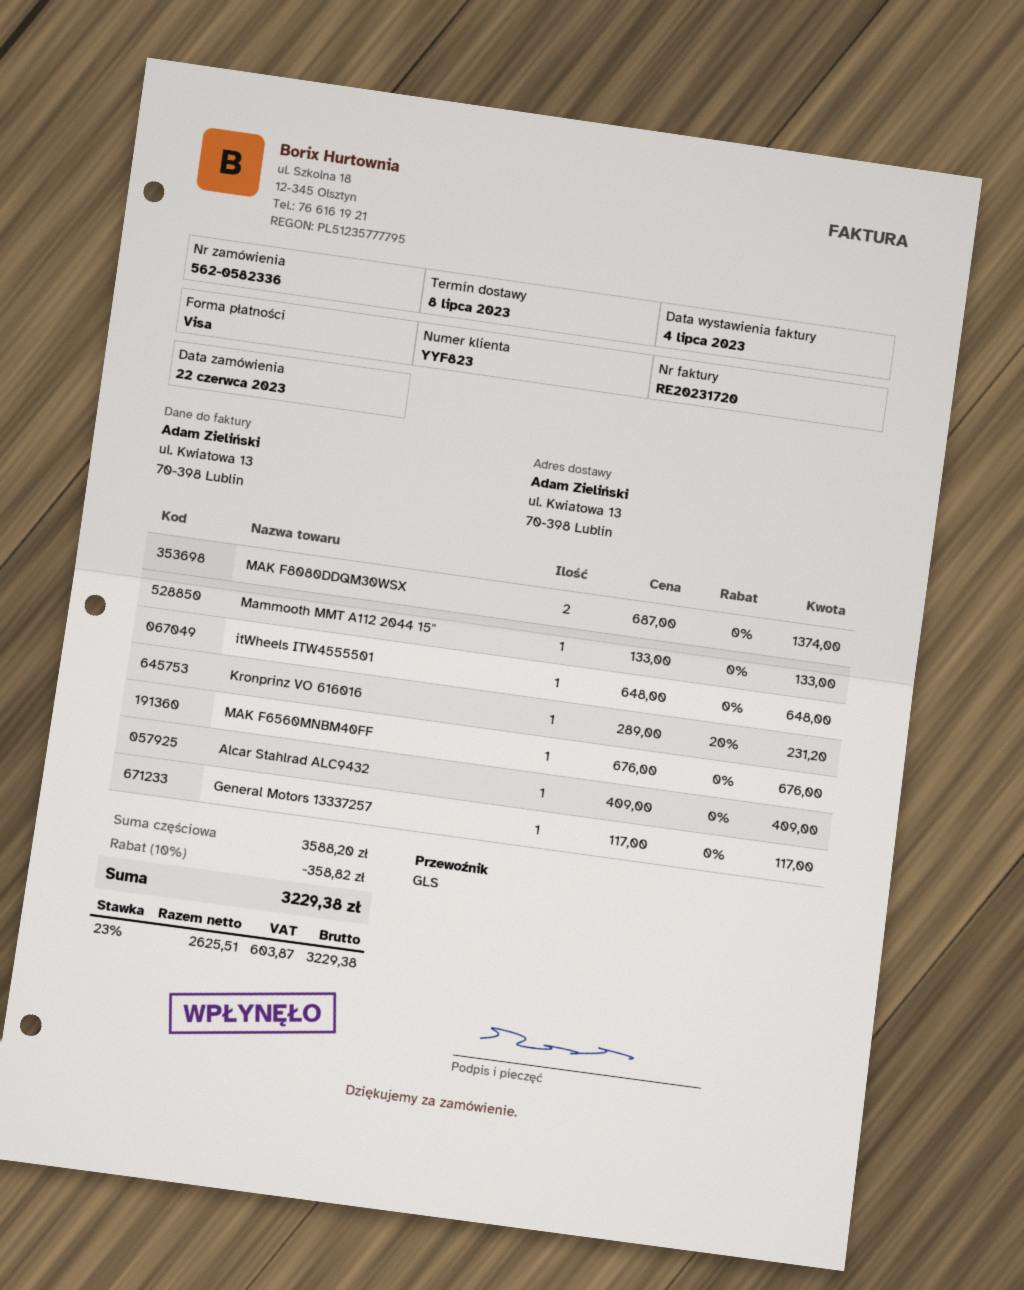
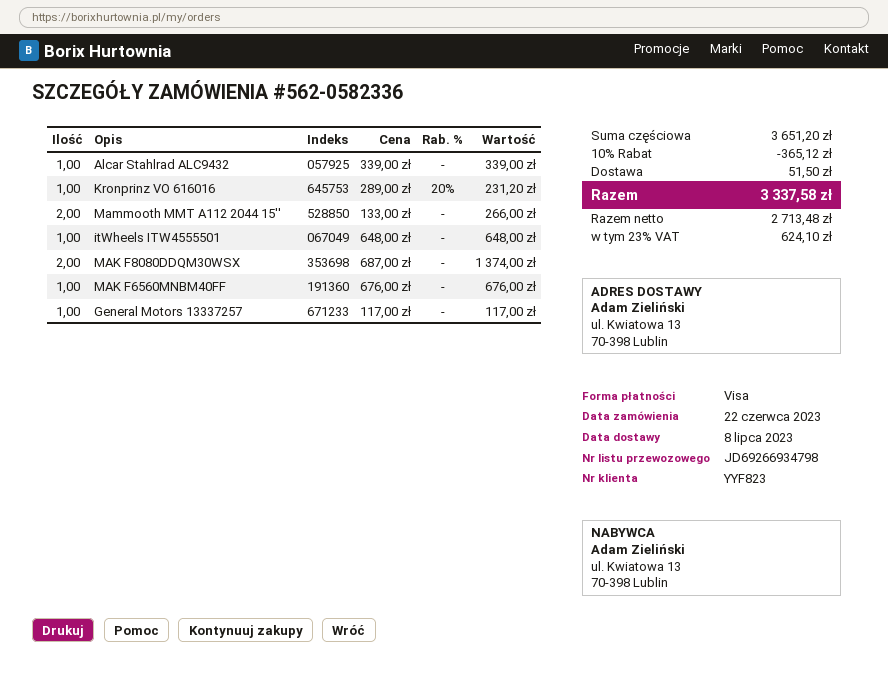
Mammooth MMT A112 2044 15'': 1 x 133.00 = 133.00 -> 2 x 133.00 = 266.00
Alcar Stahlrad ALC9432: 1 x 409.00 = 409.00 -> 1 x 339.00 = 339.00
subtotal: 3588.20 -> 3651.20
discount: 10% = 358.82 -> 10% = 365.12
shipping: none -> 51.50
net: 2625.51 -> 2713.48
tax: 23% = 603.87 -> 23% = 624.10
total: 3229.38 -> 3337.58

